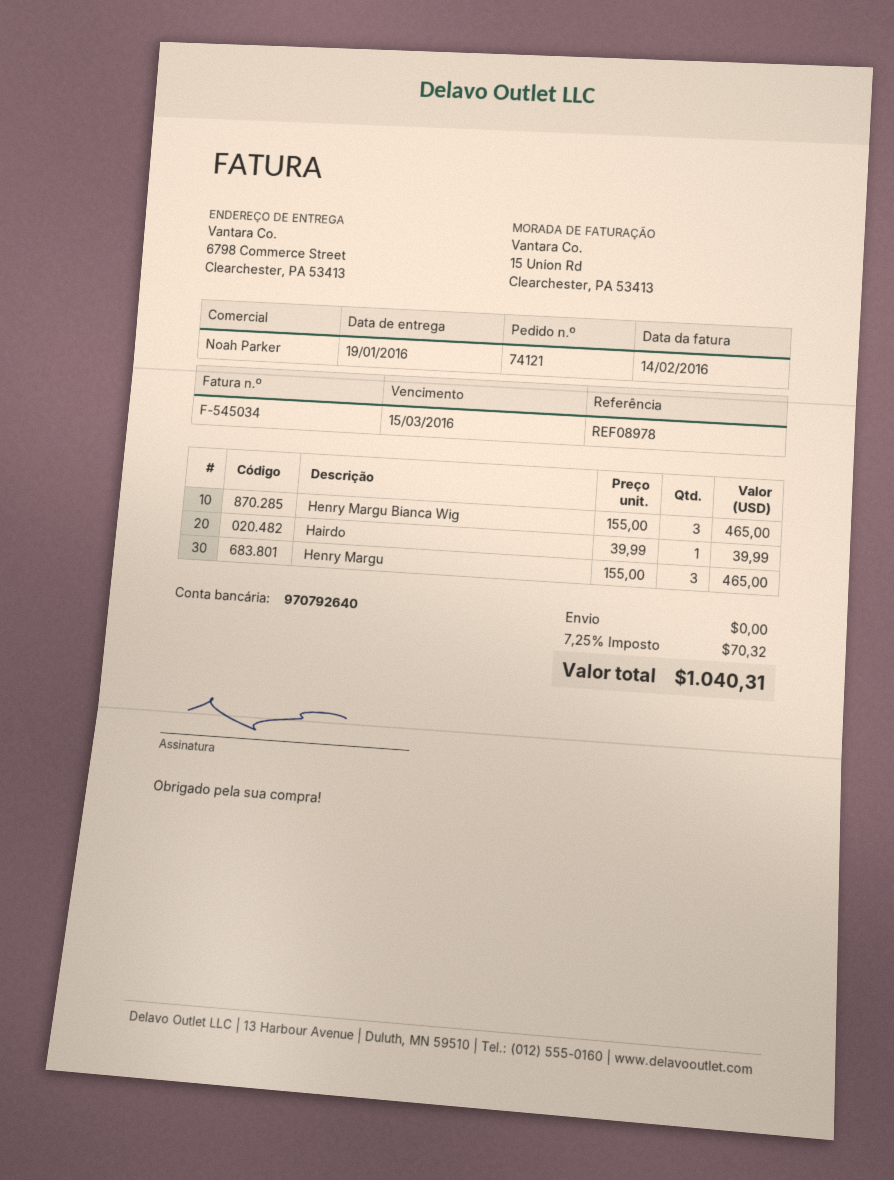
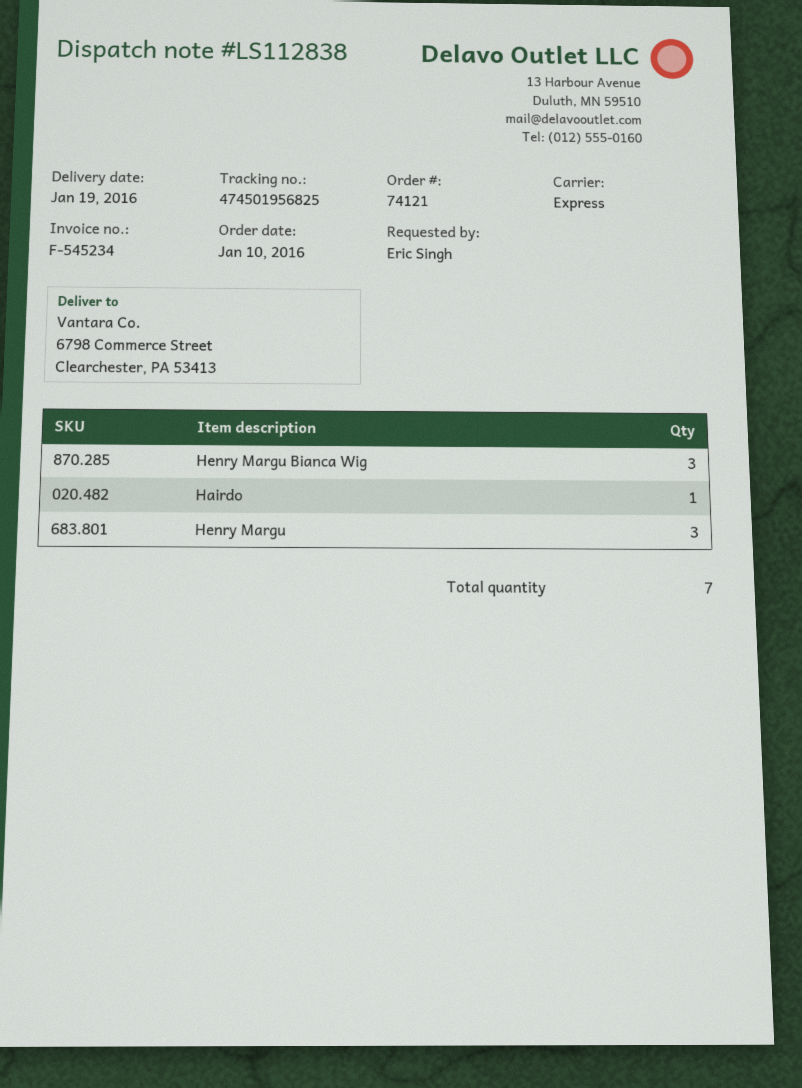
invoice number: F-545034 -> F-545234

